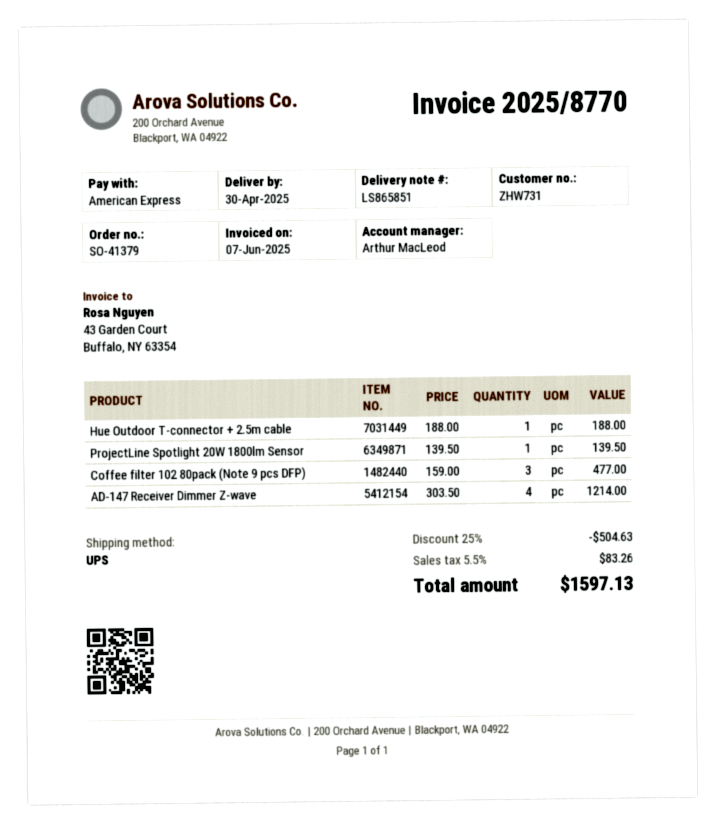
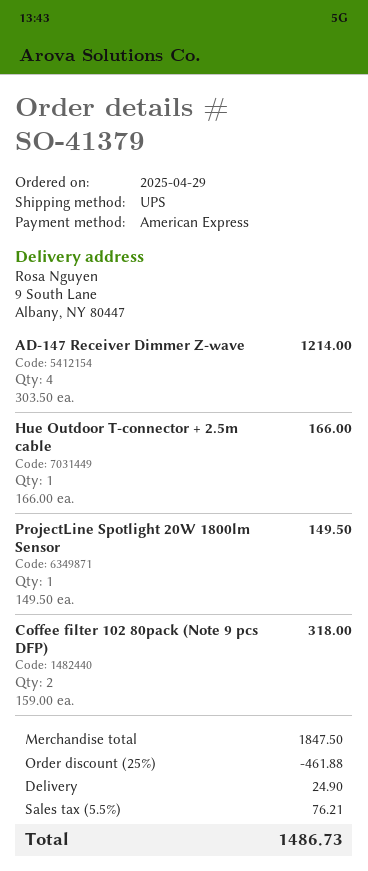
Hue Outdoor T-connector + 2.5m cable: 1 x 188.00 = 188.00 -> 1 x 166.00 = 166.00
ProjectLine Spotlight 20W 1800lm Sensor: 1 x 139.50 = 139.50 -> 1 x 149.50 = 149.50
Coffee filter 102 80pack (Note 9 pcs DFP): 3 x 159.00 = 477.00 -> 2 x 159.00 = 318.00
discount: 25% = 504.63 -> 25% = 461.88
shipping: none -> 24.90
tax: 5.5% = 83.26 -> 5.5% = 76.21
total: 1597.13 -> 1486.73

